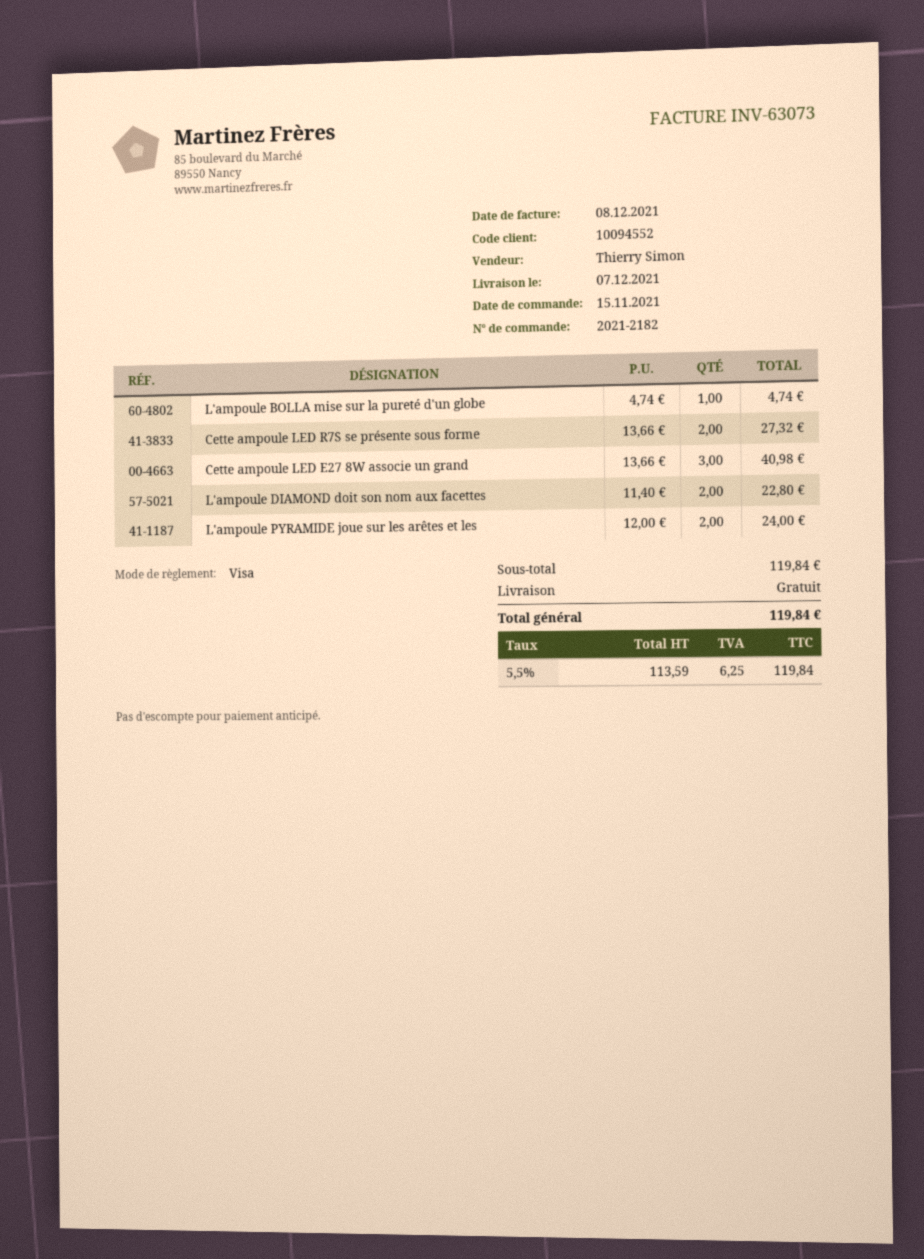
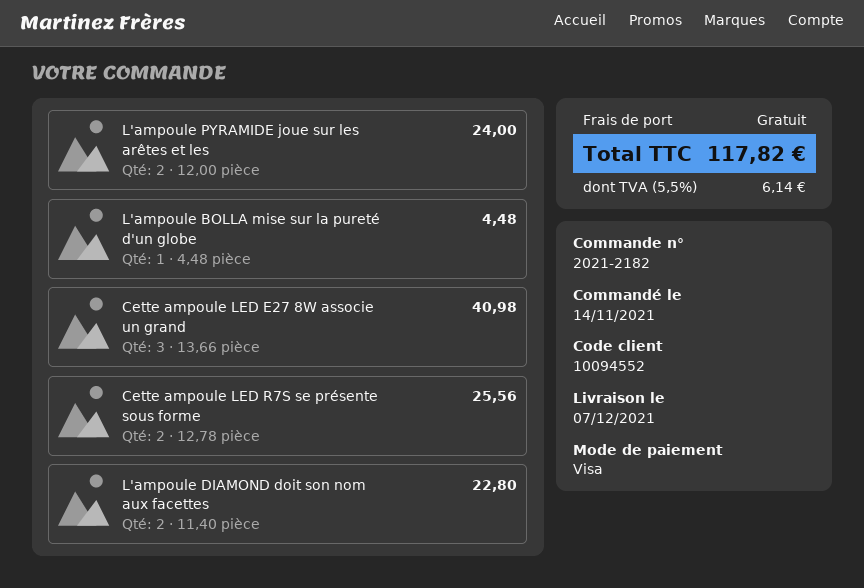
order date: 2021-11-15 -> 2021-11-14
L'ampoule BOLLA mise sur la pureté d'un globe: 1 x 4.74 = 4.74 -> 1 x 4.48 = 4.48
Cette ampoule LED R7S se présente sous forme: 2 x 13.66 = 27.32 -> 2 x 12.78 = 25.56
tax: 5.5% = 6.25 -> 5.5% = 6.14
total: 119.84 -> 117.82

